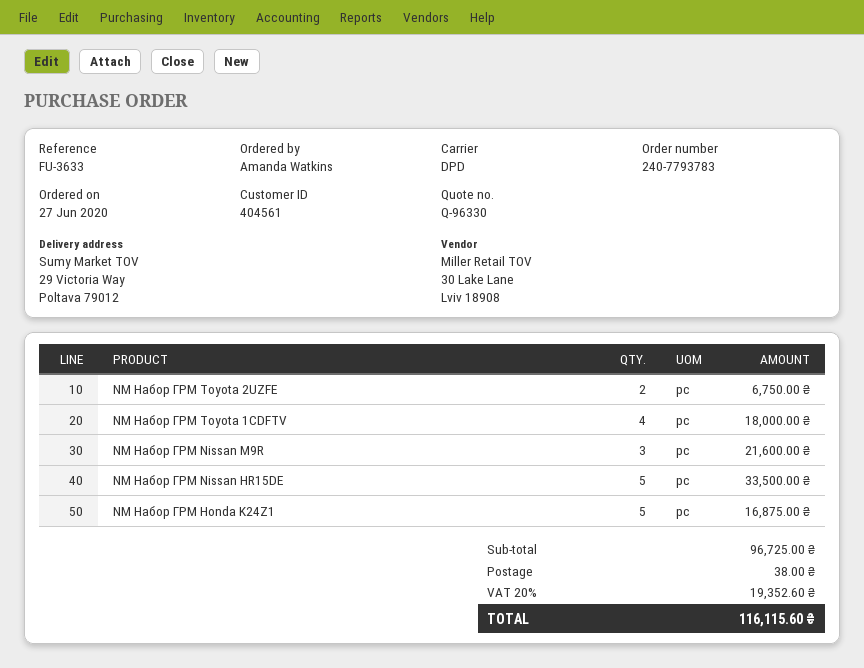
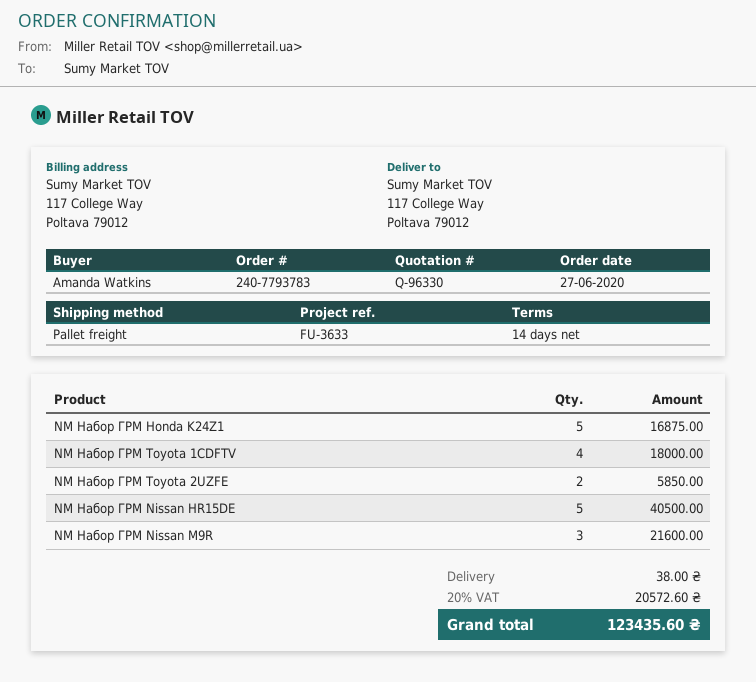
shipping method: DPD -> pallet freight
ship to: 29 Victoria Way, Poltava 79012 -> 117 College Way, Poltava 79012
NM Набор ГРМ Toyota 2UZFE: 2 for 6750.00 -> 2 for 5850.00
NM Набор ГРМ Nissan HR15DE: 5 for 33500.00 -> 5 for 40500.00
tax: 20% = 19352.60 -> 20% = 20572.60
total: 116115.60 -> 123435.60

